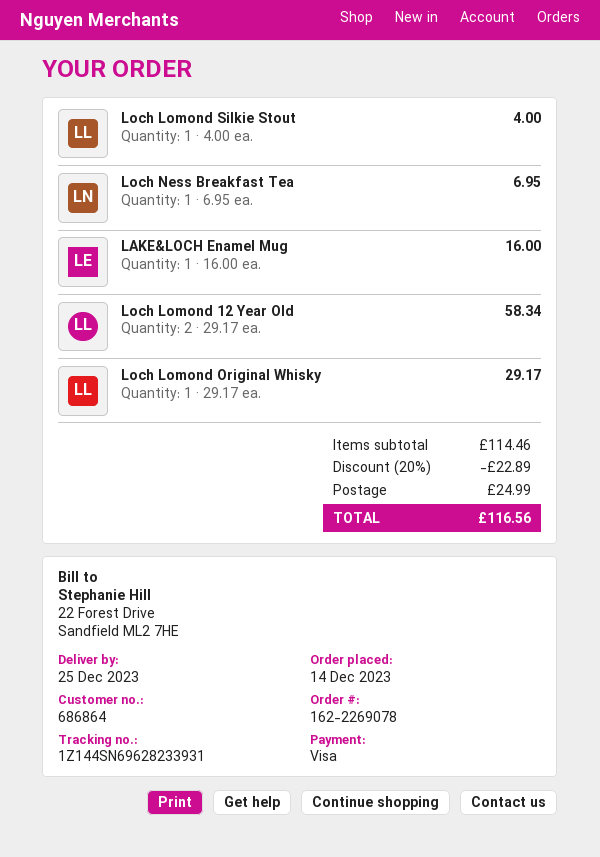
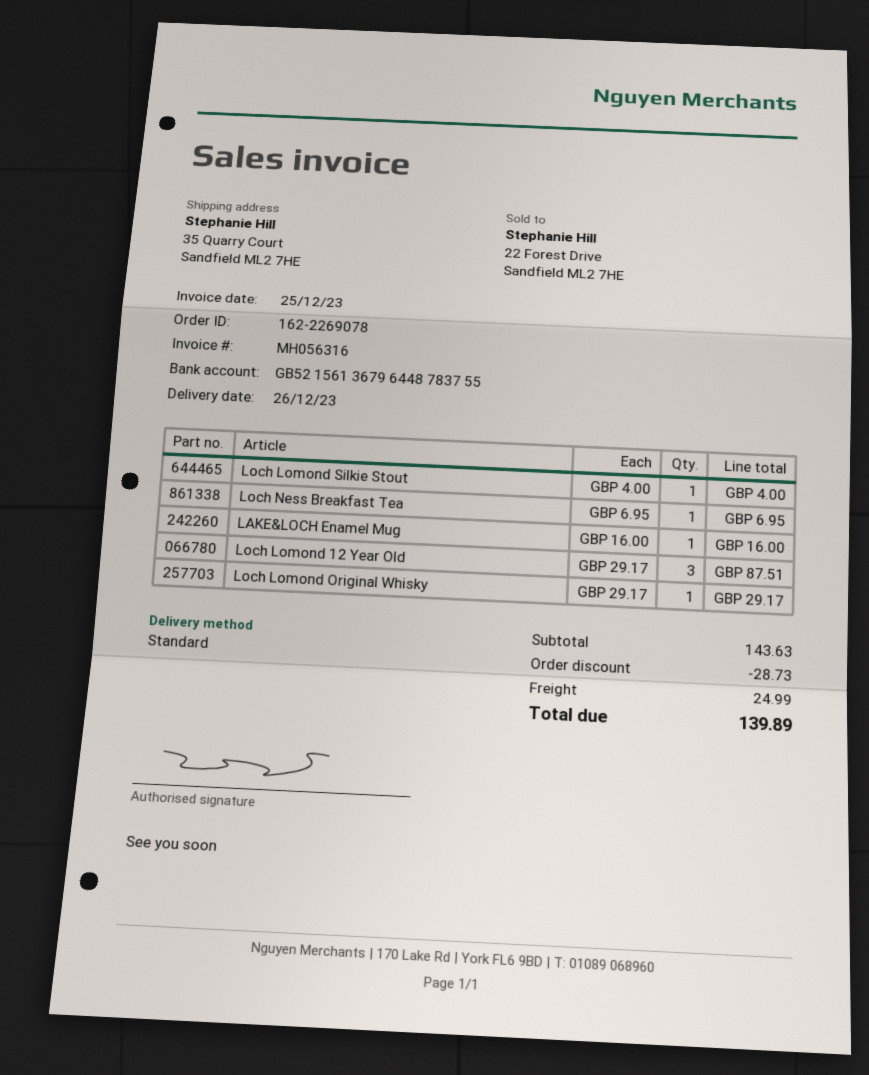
delivery date: 2023-12-25 -> 2023-12-26
Loch Lomond 12 Year Old: 2 x 29.17 = 58.34 -> 3 x 29.17 = 87.51
subtotal: 114.46 -> 143.63
discount: 22.89 -> 28.73
total: 116.56 -> 139.89

